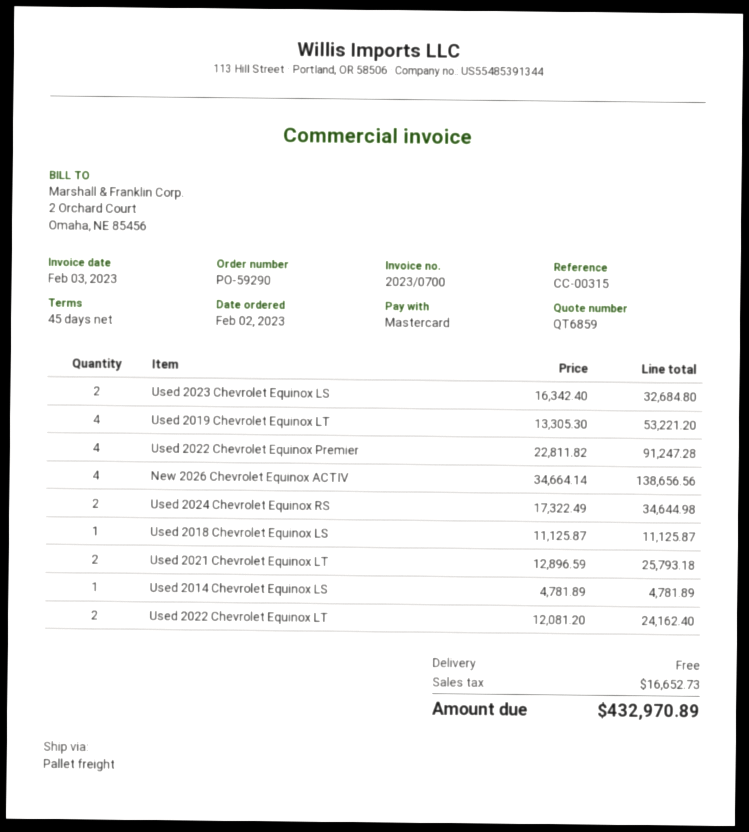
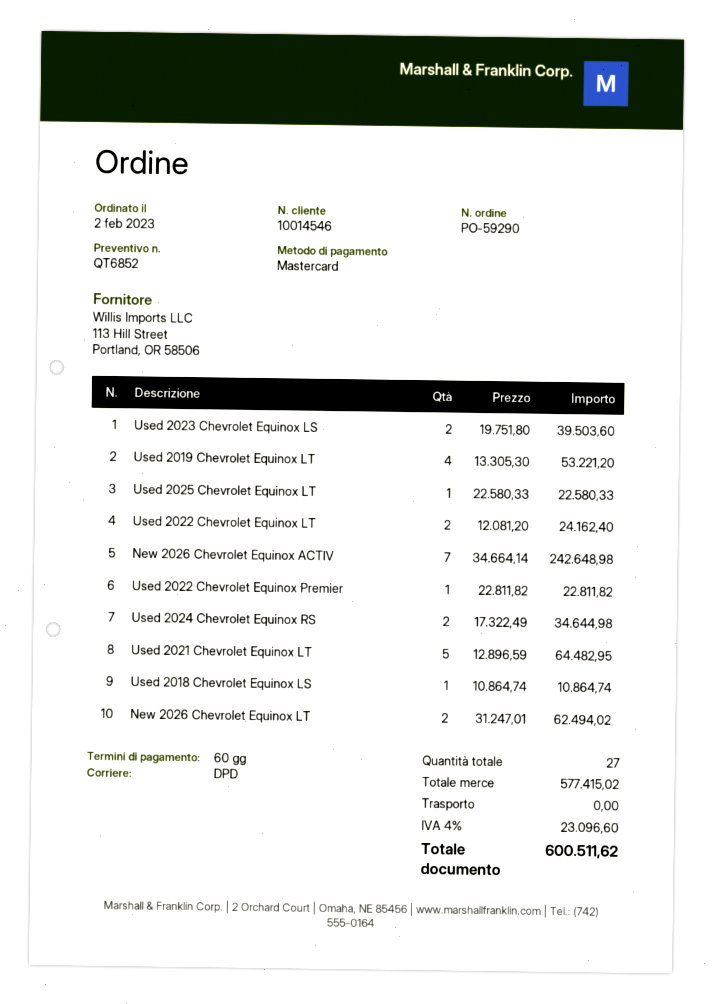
quote number: QT6859 -> QT6852
payment terms: 45 days -> 60 days
shipping method: pallet freight -> DPD
Used 2023 Chevrolet Equinox LS: 2 x 16342.40 = 32684.80 -> 2 x 19751.80 = 39503.60
Used 2022 Chevrolet Equinox Premier: 4 x 22811.82 = 91247.28 -> 1 x 22811.82 = 22811.82
New 2026 Chevrolet Equinox ACTIV: 4 x 34664.14 = 138656.56 -> 7 x 34664.14 = 242648.98
Used 2018 Chevrolet Equinox LS: 1 x 11125.87 = 11125.87 -> 1 x 10864.74 = 10864.74
Used 2021 Chevrolet Equinox LT: 2 x 12896.59 = 25793.18 -> 5 x 12896.59 = 64482.95
Used 2014 Chevrolet Equinox LS: 1 x 4781.89 = 4781.89 -> none
Used 2025 Chevrolet Equinox LT: none -> 1 x 22580.33 = 22580.33
New 2026 Chevrolet Equinox LT: none -> 2 x 31247.01 = 62494.02
tax: 16652.73 -> 23096.60
total: 432970.89 -> 600511.62

